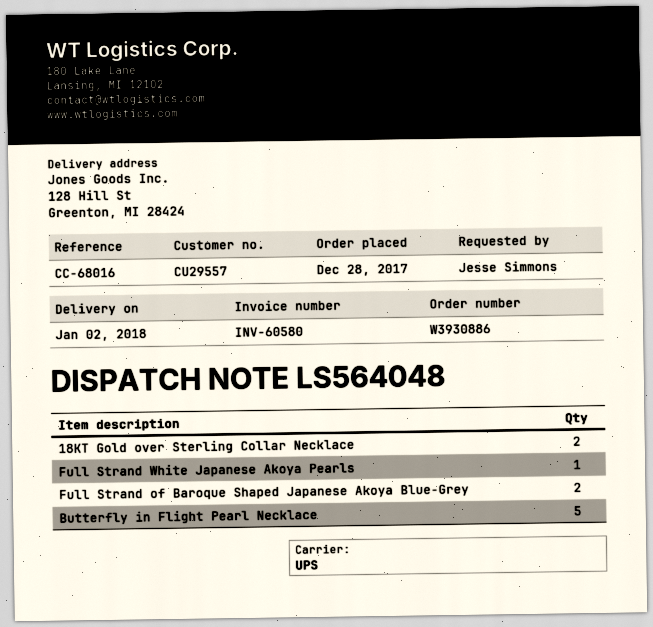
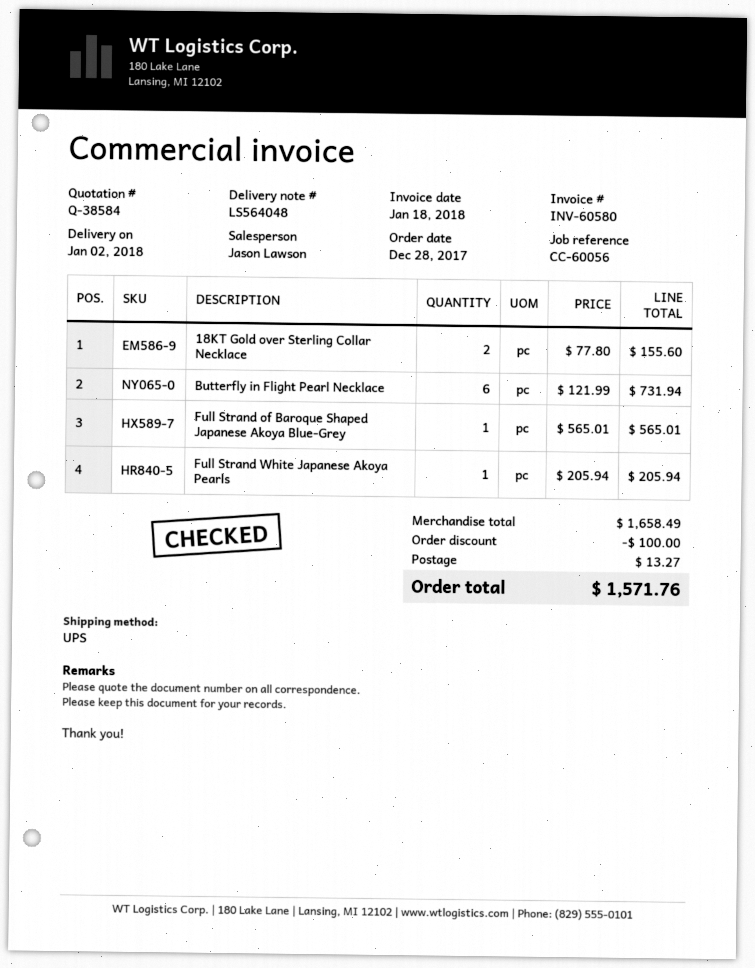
reference: CC-68016 -> CC-60056
Full Strand of Baroque Shaped Japanese Akoya Blue-Grey: 2 -> 1
Butterfly in Flight Pearl Necklace: 5 -> 6

